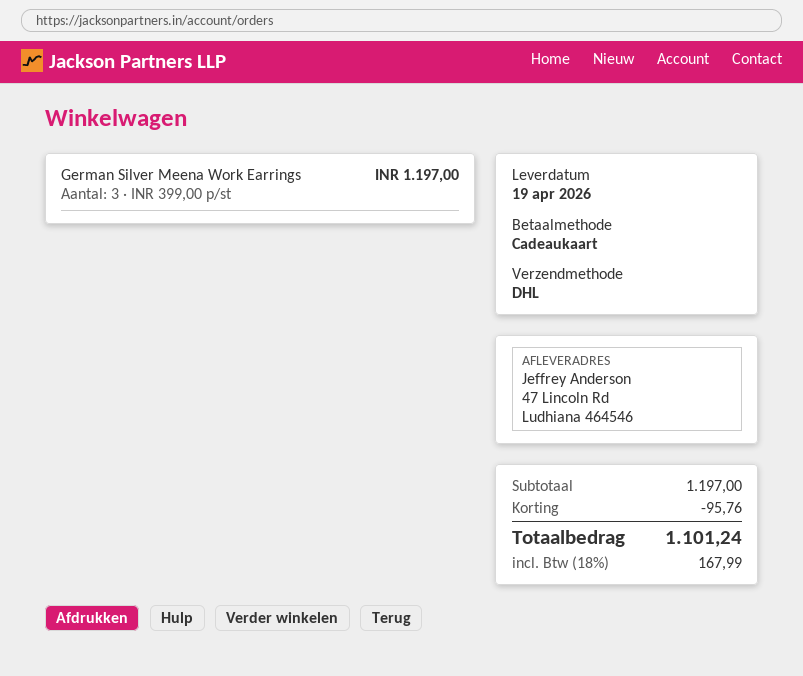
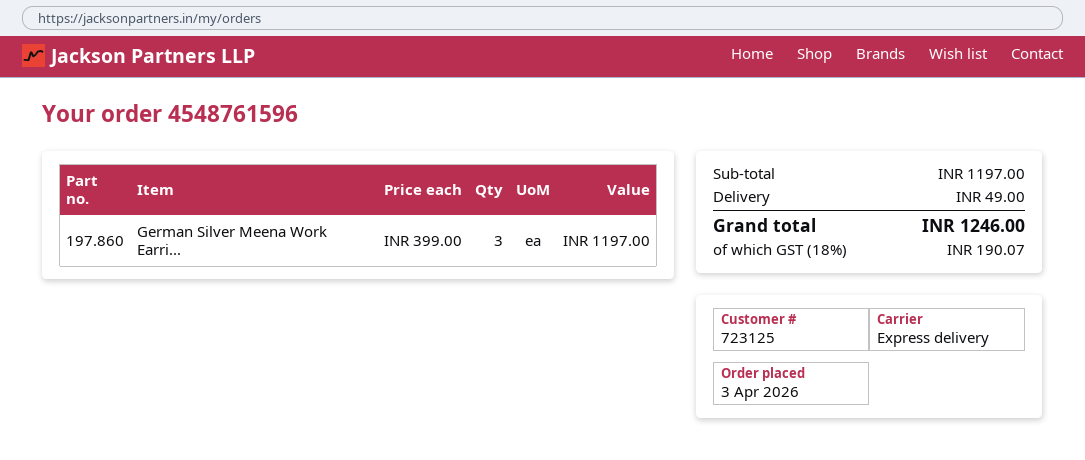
shipping method: DHL -> express
discount: 95.76 -> none
shipping: none -> 49.00
tax: 18% = 167.99 -> 18% = 190.07
total: 1101.24 -> 1246.00

